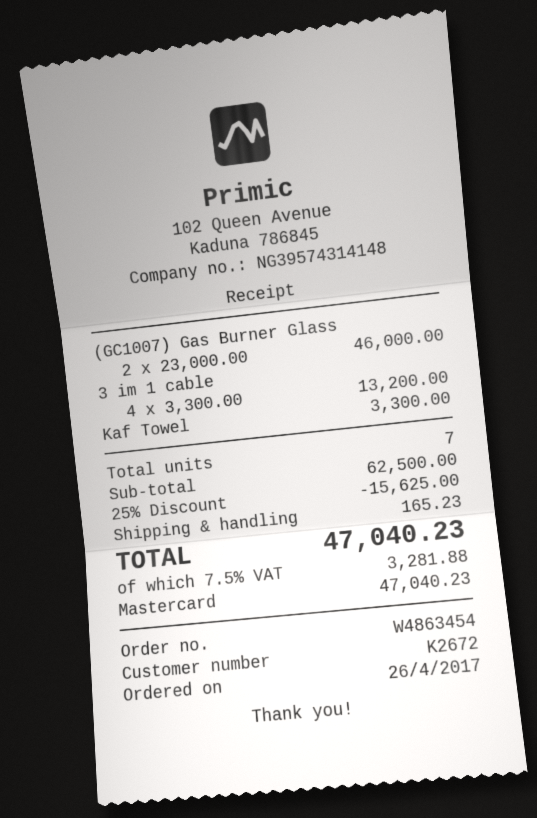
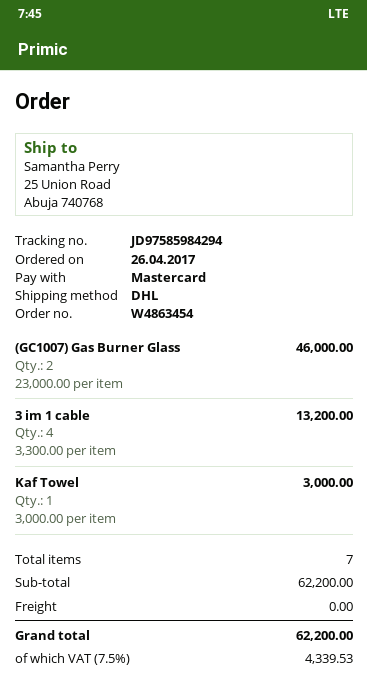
Kaf Towel: 1 x 3300.00 = 3300.00 -> 1 x 3000.00 = 3000.00
subtotal: 62500.00 -> 62200.00
discount: 25% = 15625.00 -> none
shipping: 165.23 -> 0.00
tax: 7.5% = 3281.88 -> 7.5% = 4339.53
total: 47040.23 -> 62200.00

